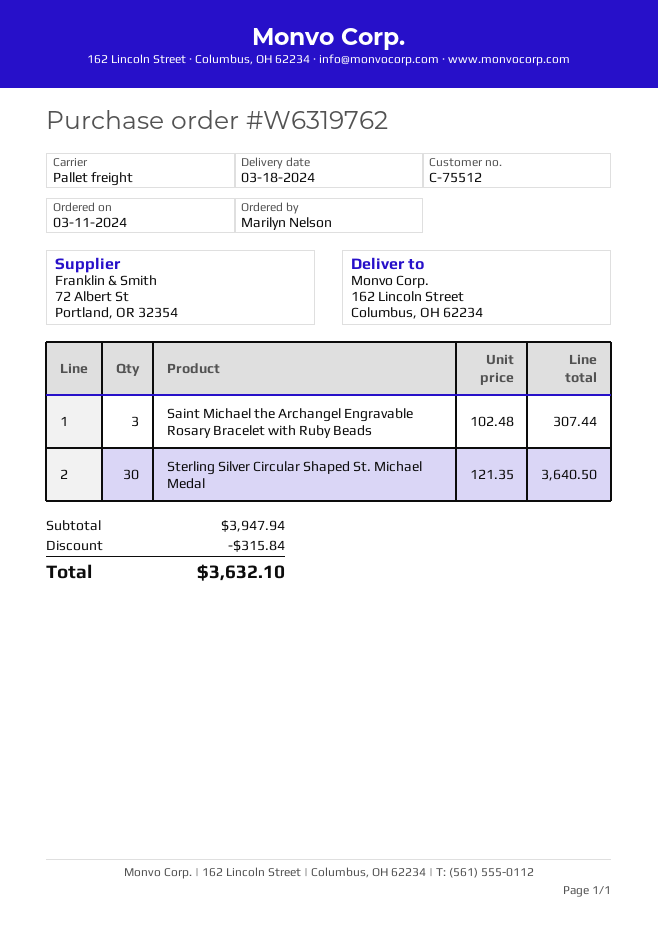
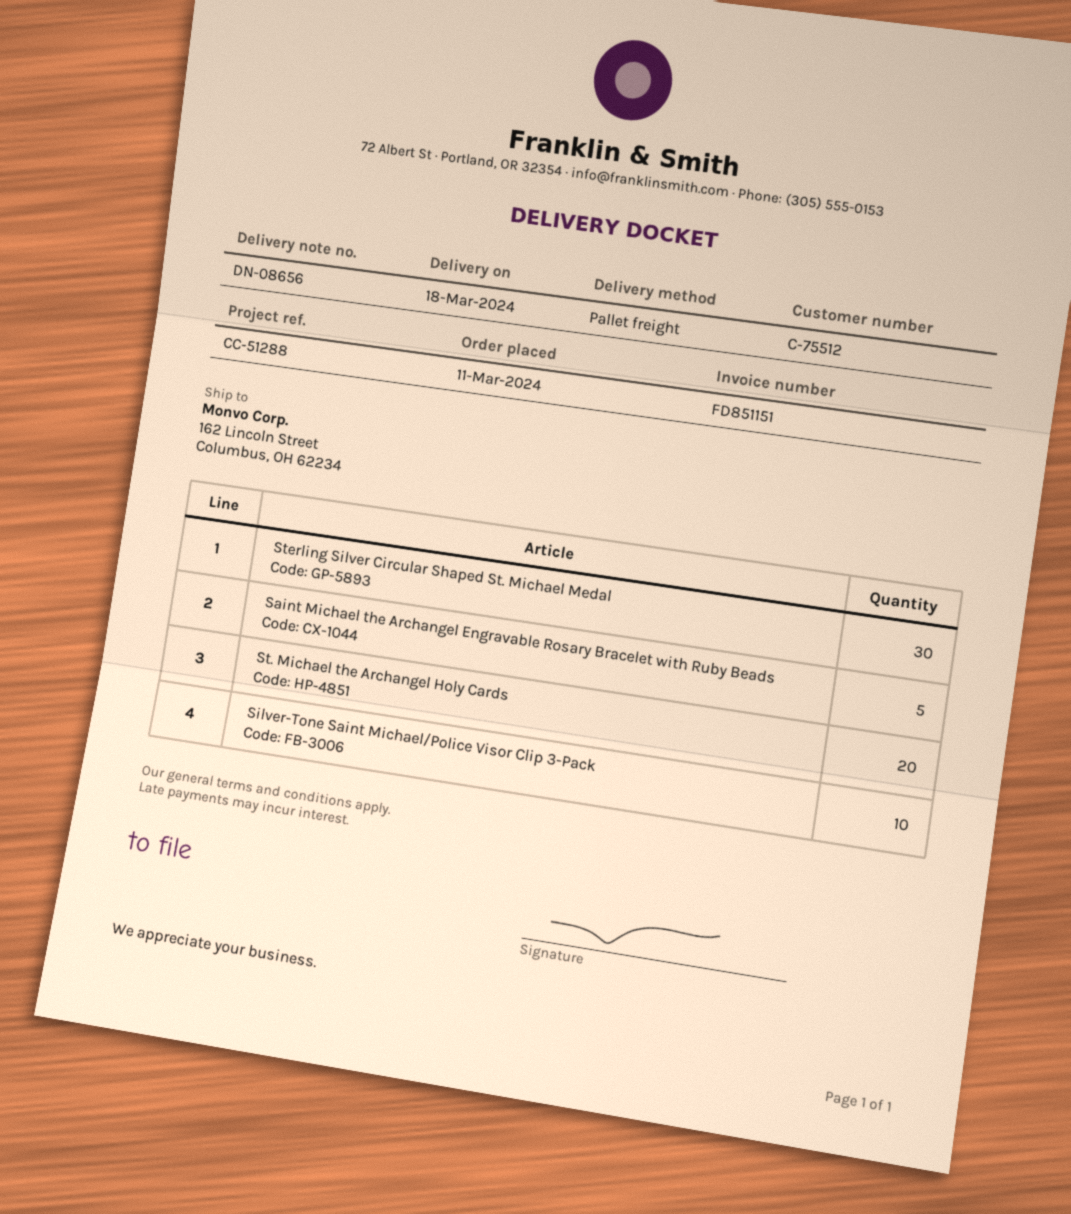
Saint Michael the Archangel Engravable Rosary Bracelet with Ruby Beads: 3 -> 5
St. Michael the Archangel Holy Cards: none -> 20
Silver-Tone Saint Michael/Police Visor Clip 3-Pack: none -> 10

